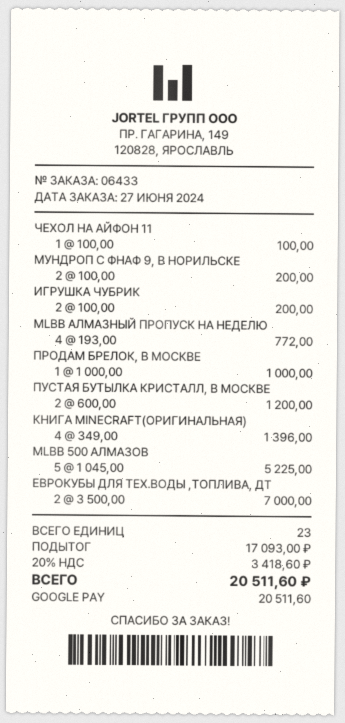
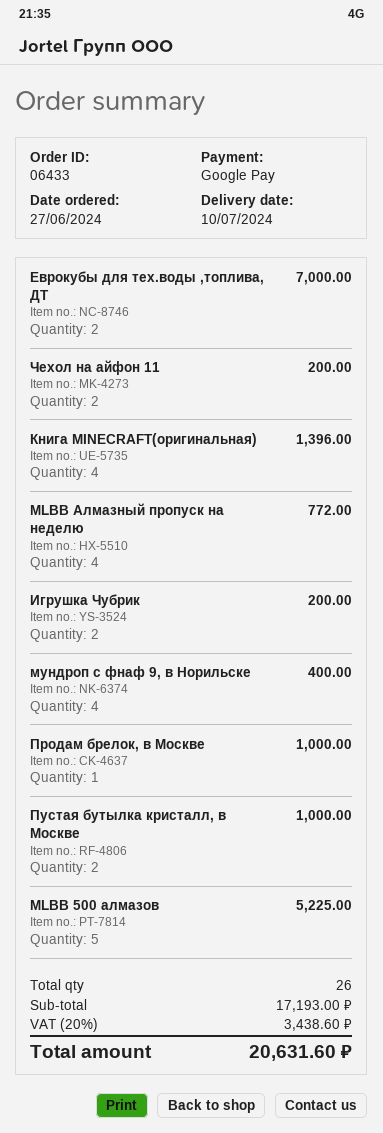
ЧЕХОЛ НА АЙФОН 11: 1 for 100.00 -> 2 for 200.00
МУНДРОП С ФНАФ 9, В НОРИЛЬСКЕ: 2 for 200.00 -> 4 for 400.00
ПУСТАЯ БУТЫЛКА КРИСТАЛЛ, В МОСКВЕ: 2 for 1200.00 -> 2 for 1000.00
total quantity: 23 -> 26
subtotal: 17093.00 -> 17193.00
tax: 20% = 3418.60 -> 20% = 3438.60
total: 20511.60 -> 20631.60

